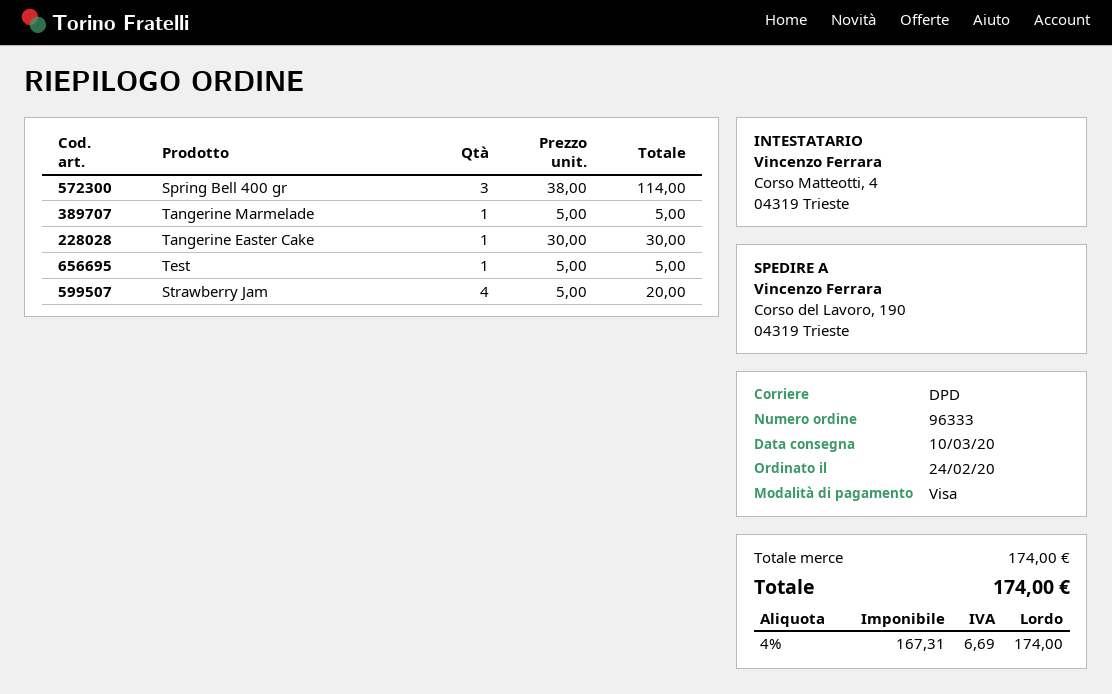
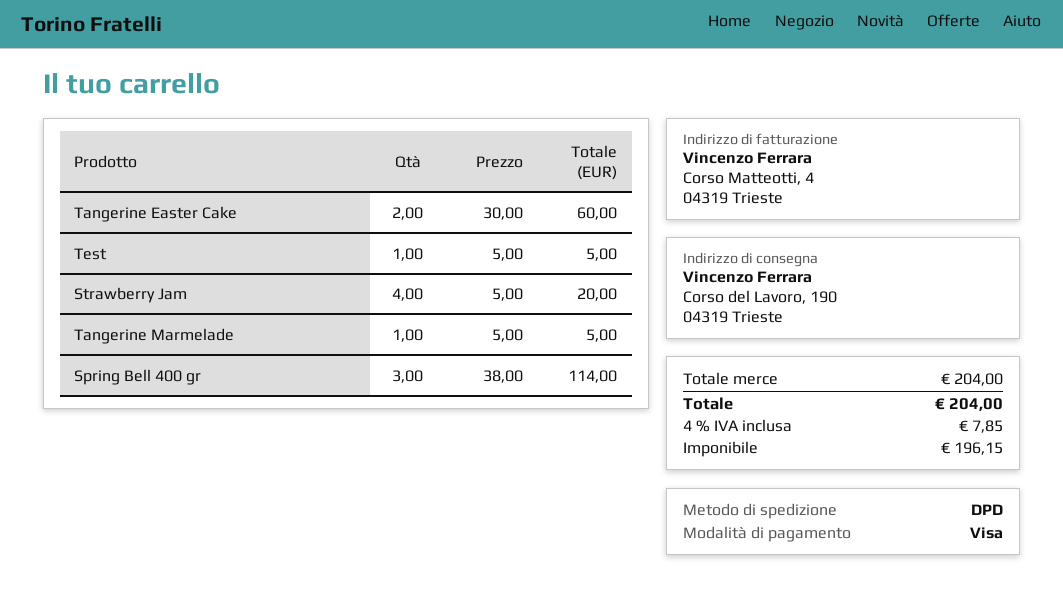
Tangerine Easter Cake: 1 x 30.00 = 30.00 -> 2 x 30.00 = 60.00
subtotal: 174.00 -> 204.00
net: 167.31 -> 196.15
tax: 4% = 6.69 -> 4% = 7.85
total: 174.00 -> 204.00

